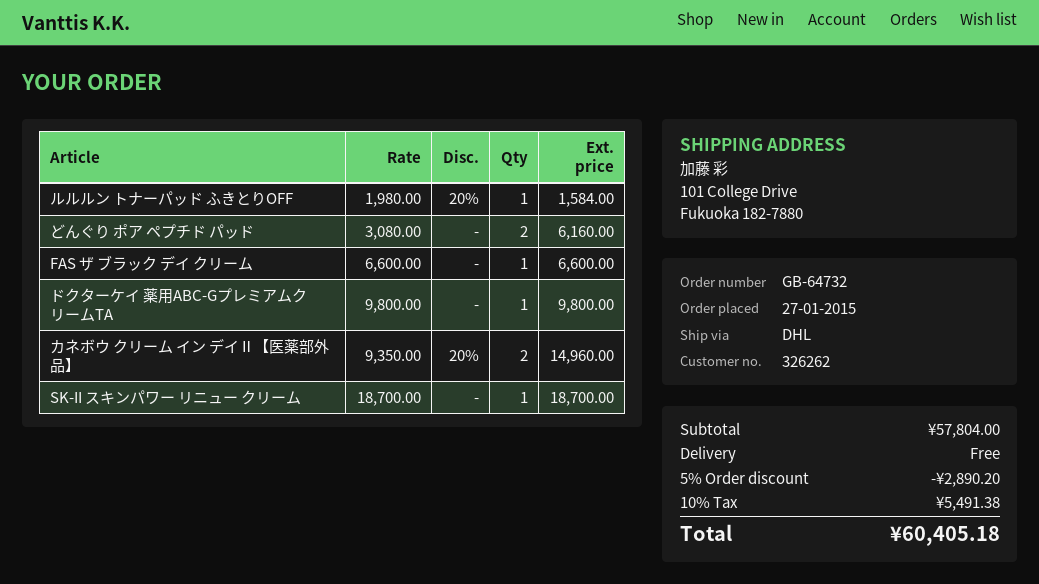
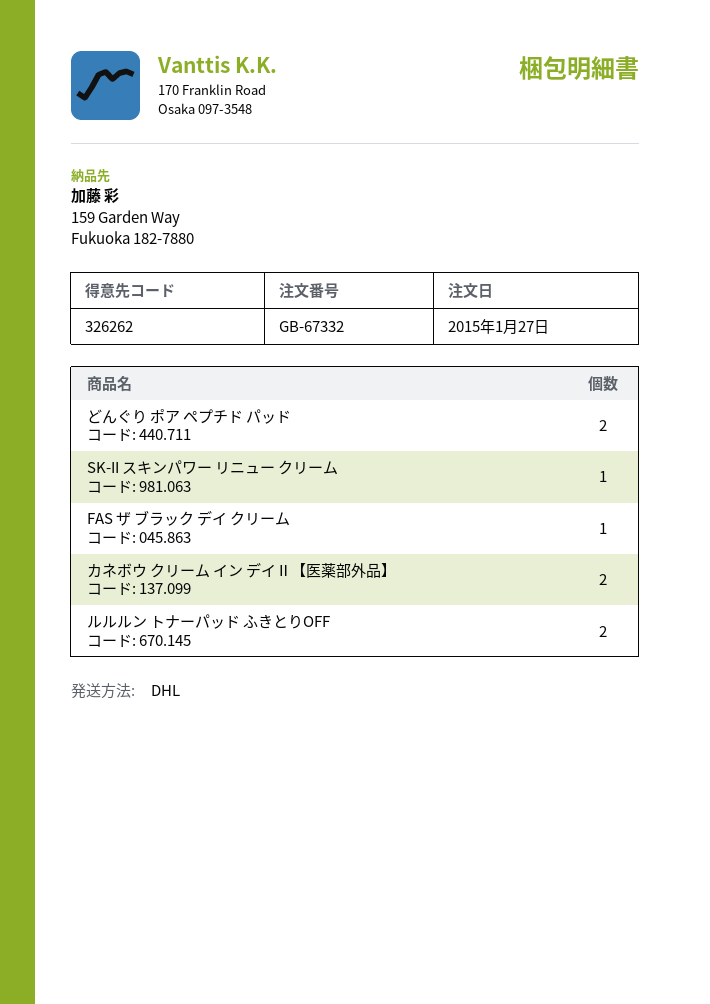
order number: GB-64732 -> GB-67332
ship to: 101 College Drive, Fukuoka 182-7880 -> 159 Garden Way, Fukuoka 182-7880
ルルルン トナーパッド ふきとりOFF: 1 -> 2
ドクターケイ 薬用ABC-GプレミアムクリームTA: 1 -> none

